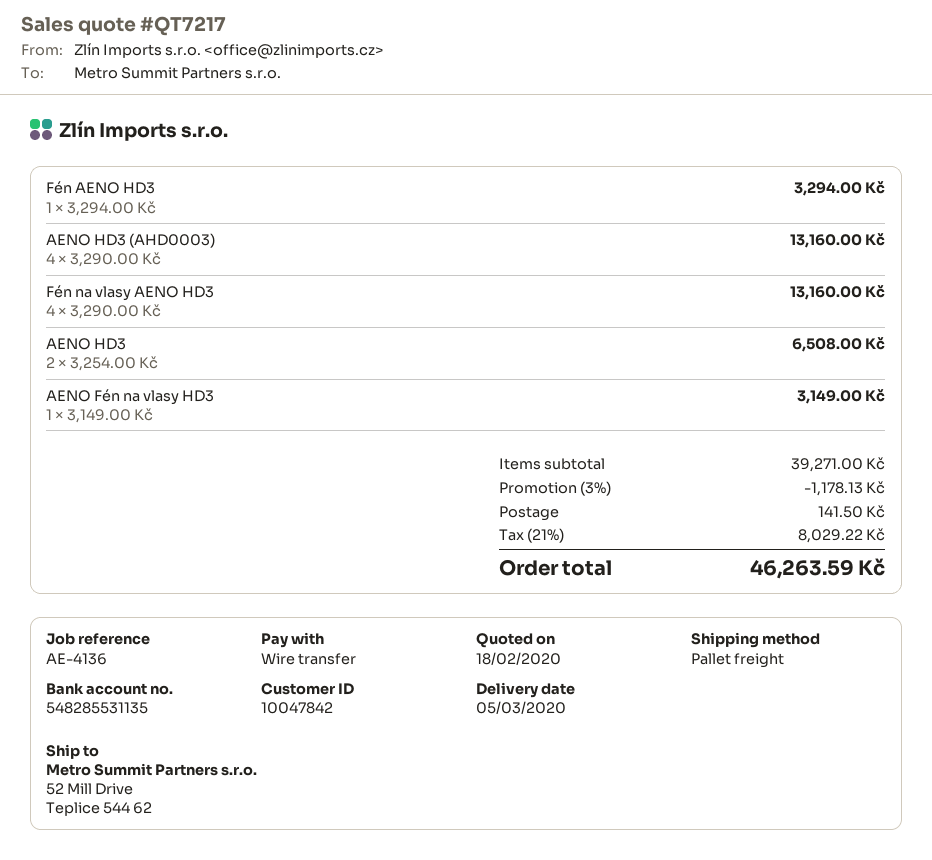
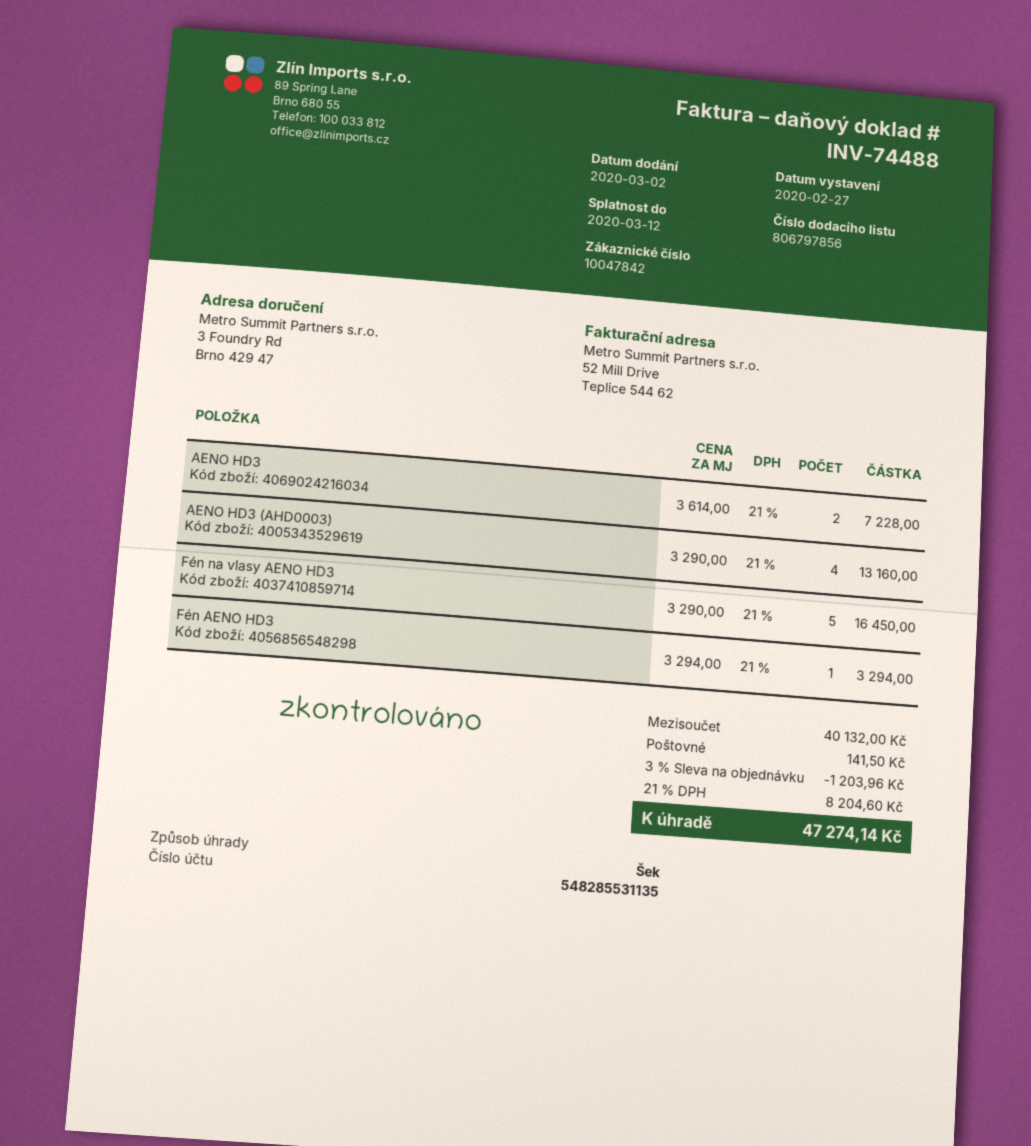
delivery date: 2020-03-05 -> 2020-03-02
payment method: bank transfer -> cheque
ship to: 52 Mill Drive, Teplice 544 62 -> 3 Foundry Rd, Brno 429 47
Fén na vlasy AENO HD3: 4 x 3290.00 = 13160.00 -> 5 x 3290.00 = 16450.00
AENO HD3: 2 x 3254.00 = 6508.00 -> 2 x 3614.00 = 7228.00
AENO Fén na vlasy HD3: 1 x 3149.00 = 3149.00 -> none
subtotal: 39271.00 -> 40132.00
discount: 3% = 1178.13 -> 3% = 1203.96
tax: 21% = 8029.22 -> 21% = 8204.60
total: 46263.59 -> 47274.14

